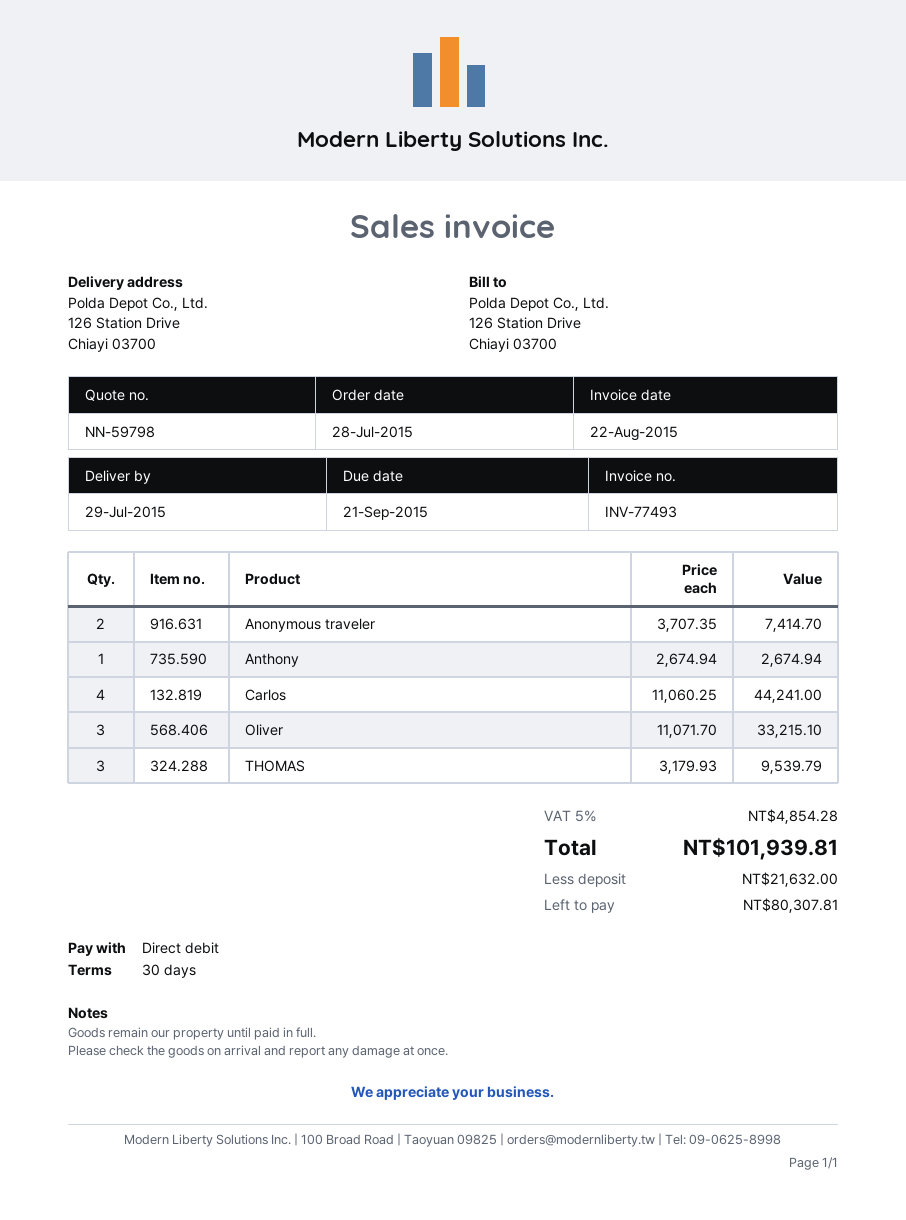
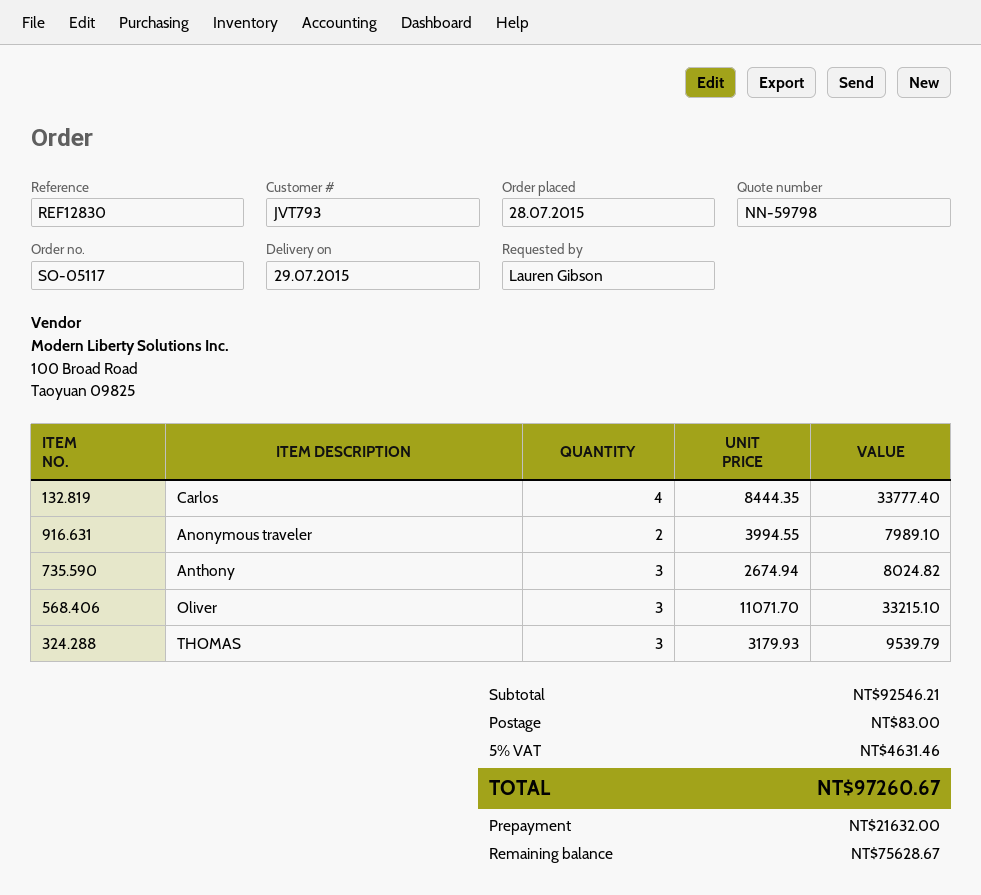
Anonymous traveler: 2 x 3707.35 = 7414.70 -> 2 x 3994.55 = 7989.10
Anthony: 1 x 2674.94 = 2674.94 -> 3 x 2674.94 = 8024.82
Carlos: 4 x 11060.25 = 44241.00 -> 4 x 8444.35 = 33777.40
shipping: none -> 83.00
tax: 5% = 4854.28 -> 5% = 4631.46
total: 101939.81 -> 97260.67
balance: 80307.81 -> 75628.67

